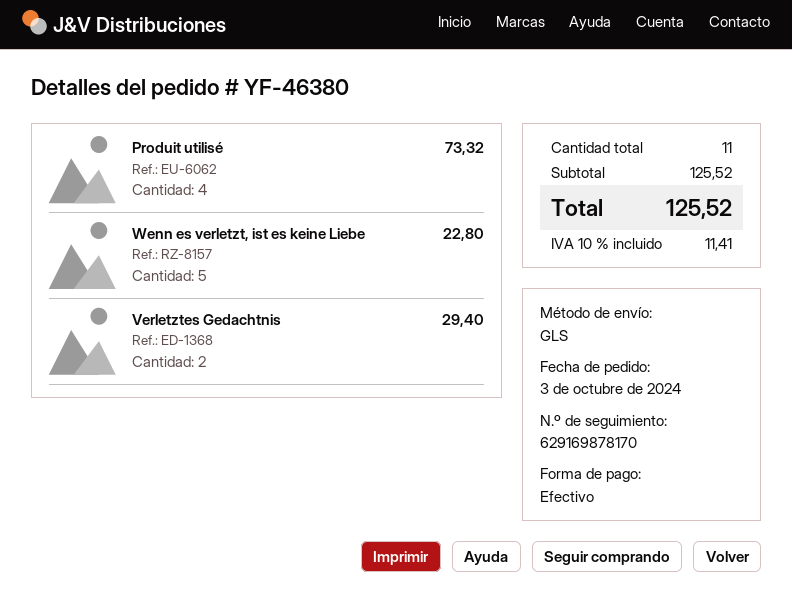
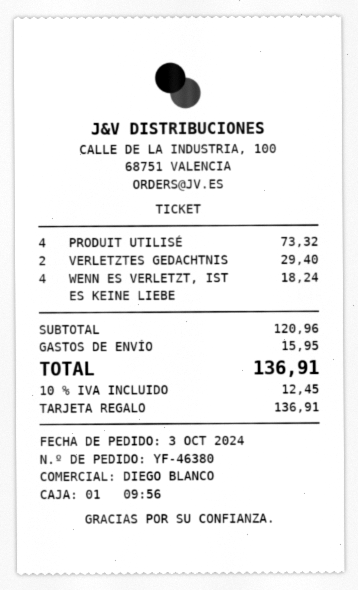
payment method: cash -> gift card
Wenn es verletzt, ist es keine Liebe: 5 for 22.80 -> 4 for 18.24
subtotal: 125.52 -> 120.96
shipping: none -> 15.95
tax: 10% = 11.41 -> 10% = 12.45
total: 125.52 -> 136.91

